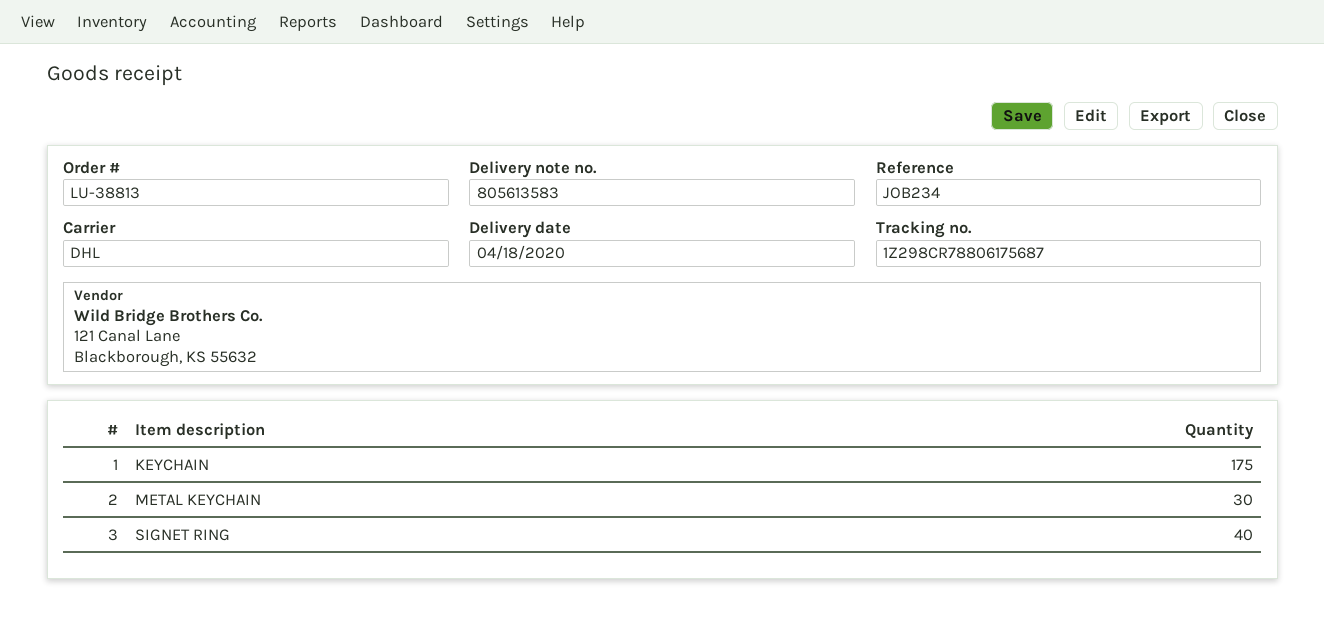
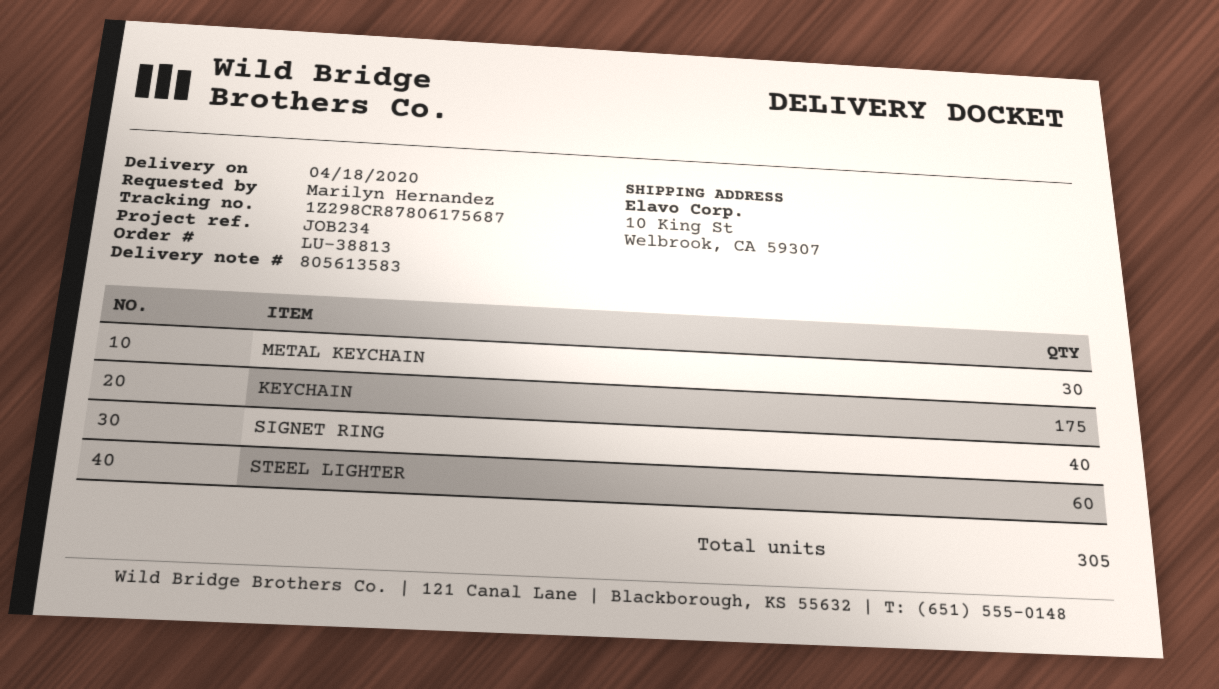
tracking number: 1Z298CR78806175687 -> 1Z298CR87806175687
STEEL LIGHTER: none -> 60

